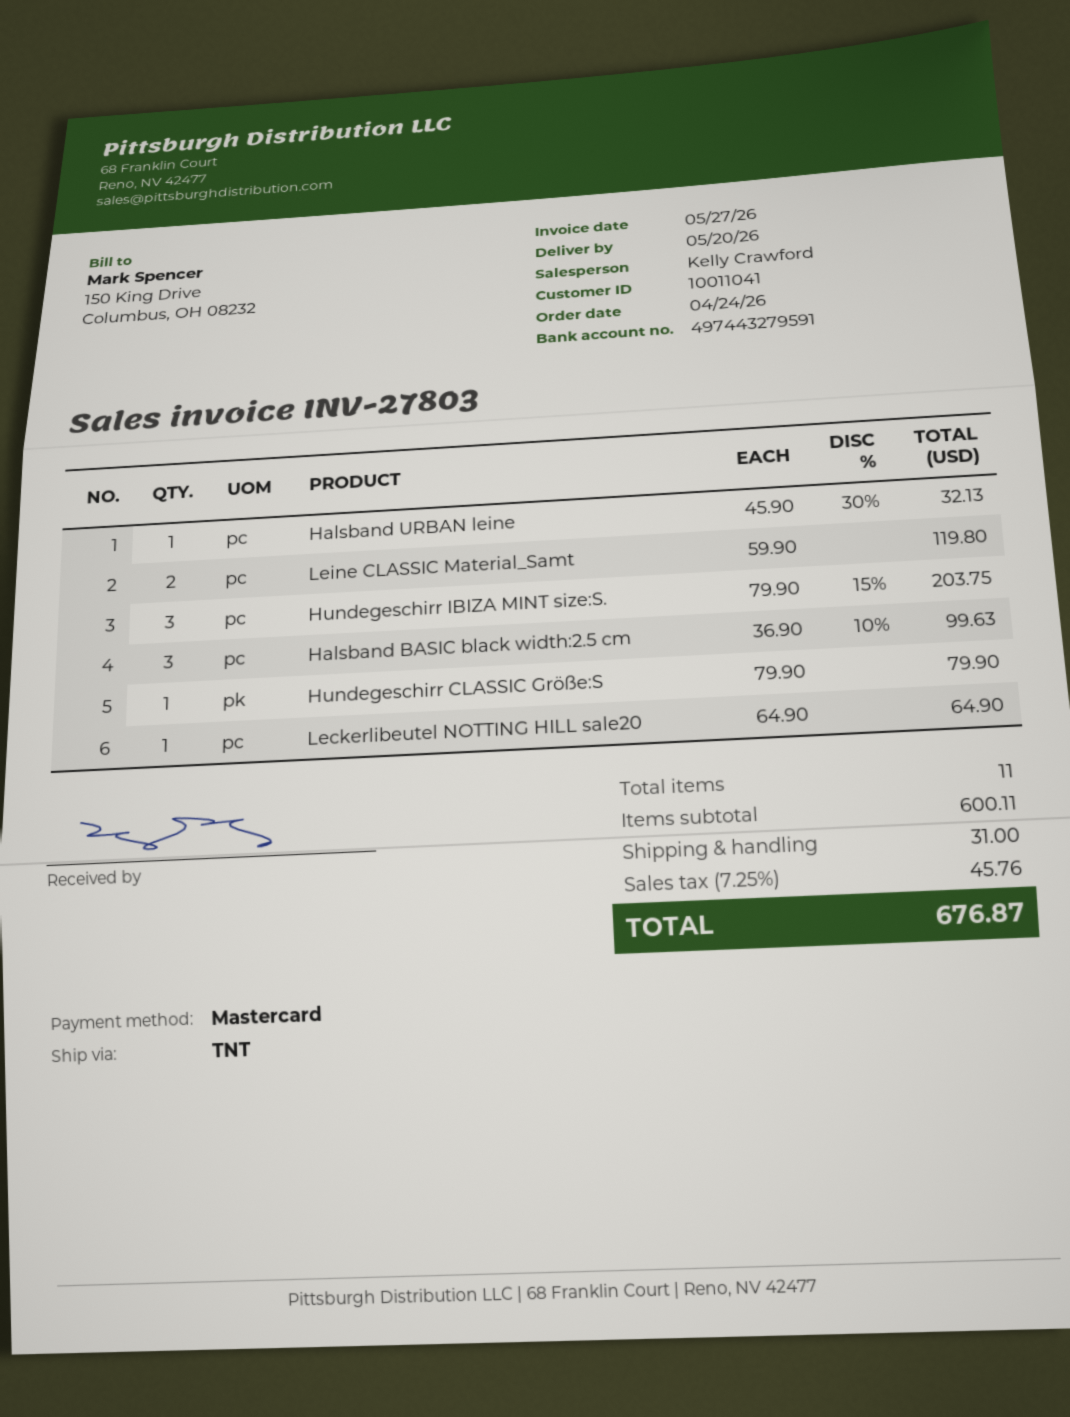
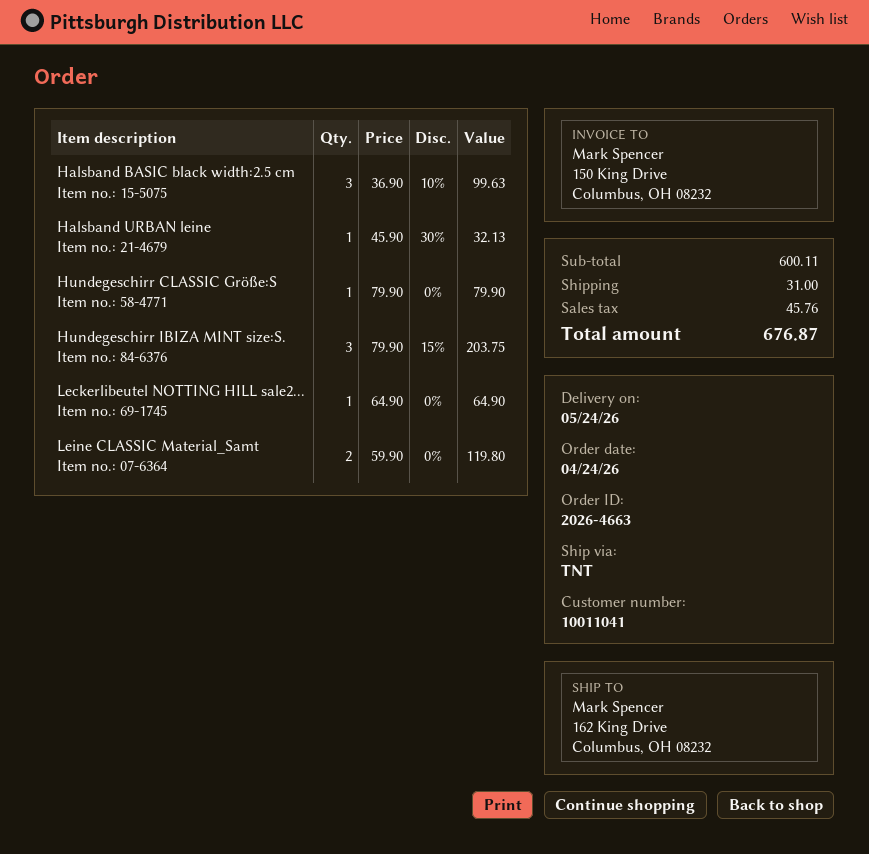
delivery date: 2026-05-20 -> 2026-05-24

